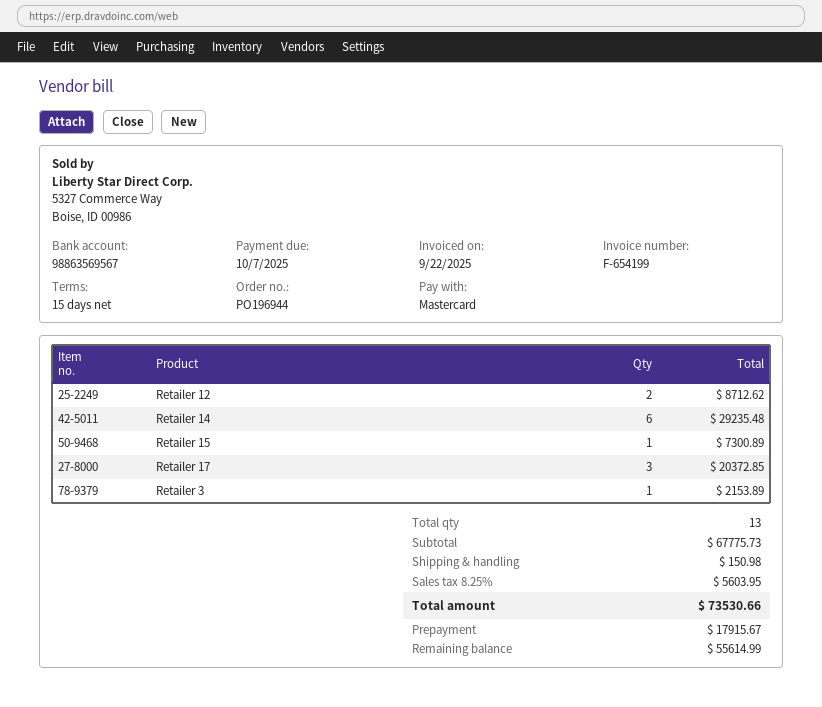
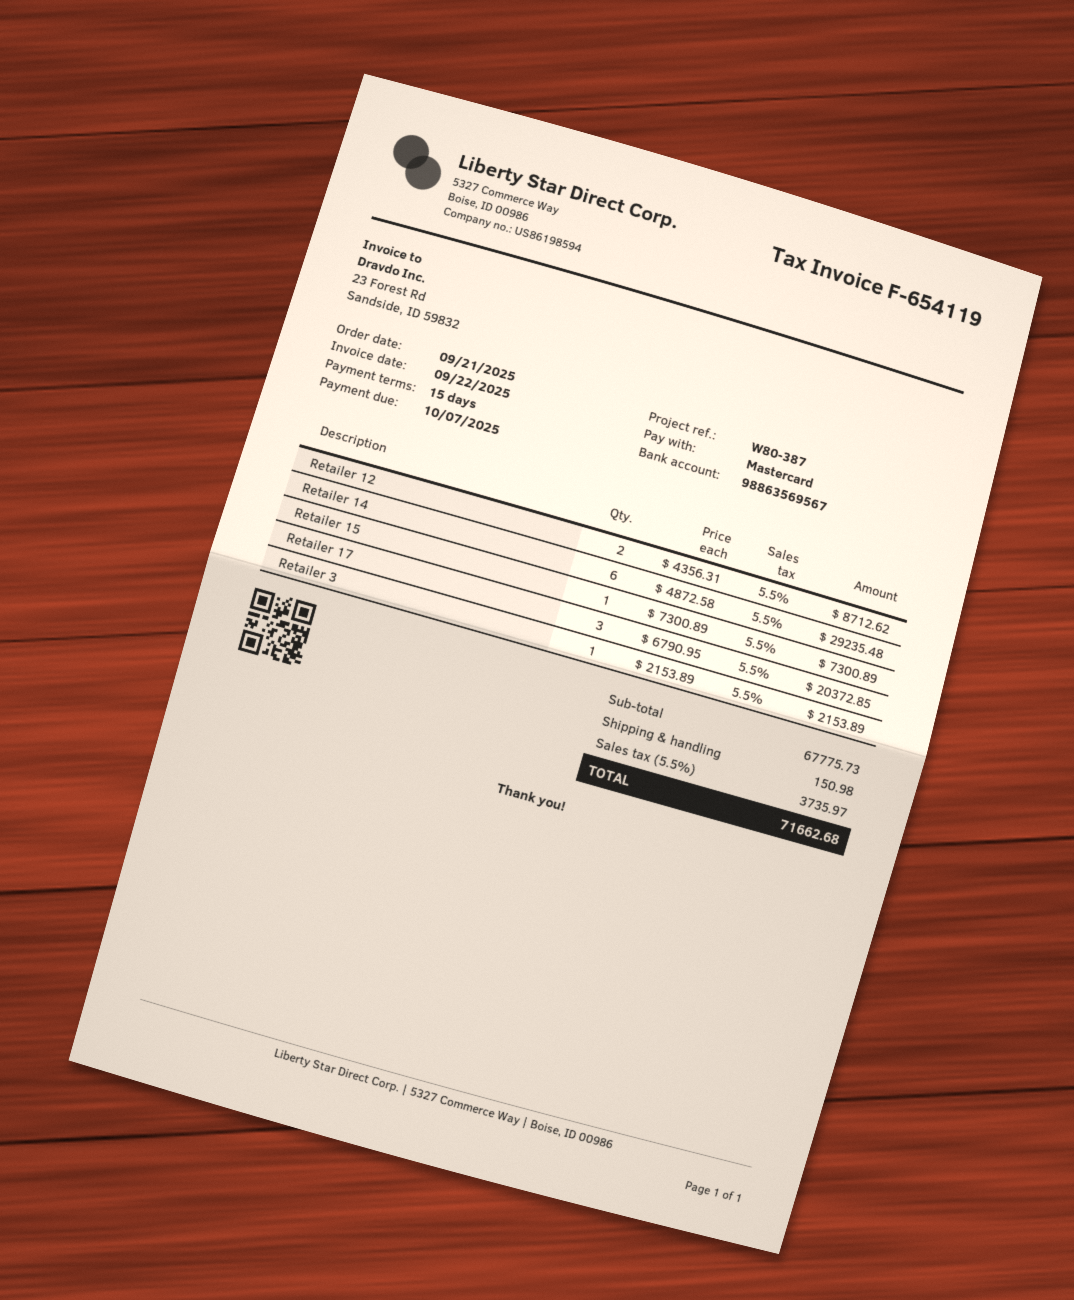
invoice number: F-654199 -> F-654119
tax: 8.25% = 5603.95 -> 5.5% = 3735.97
total: 73530.66 -> 71662.68

